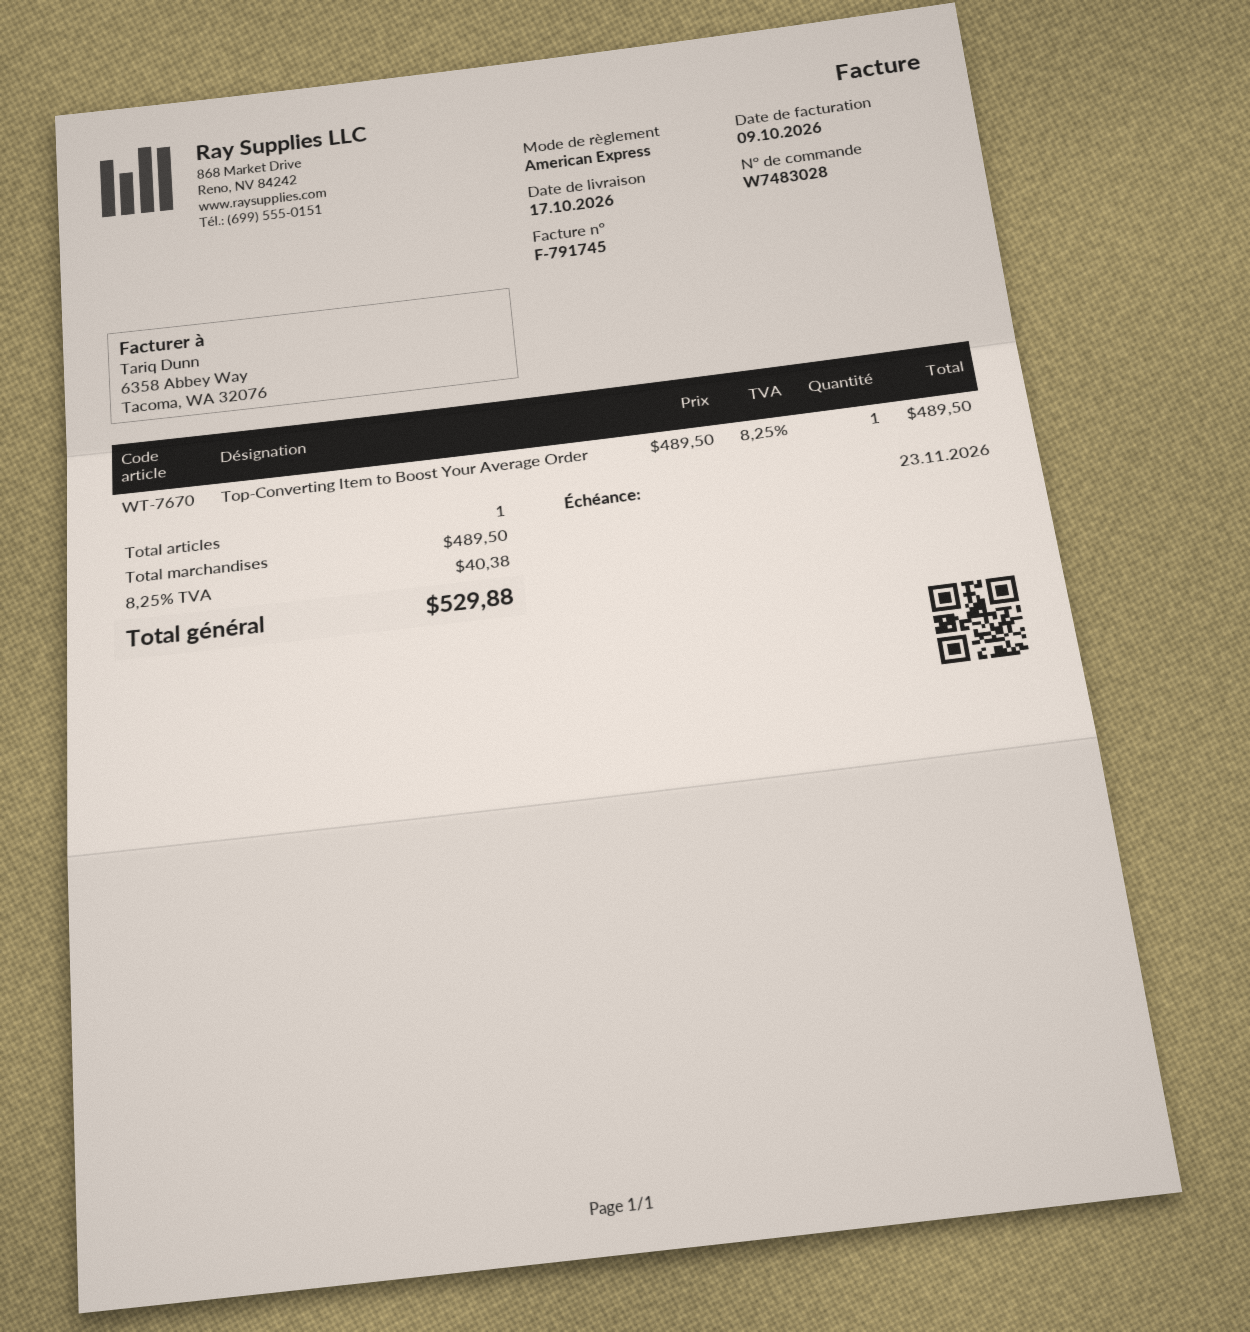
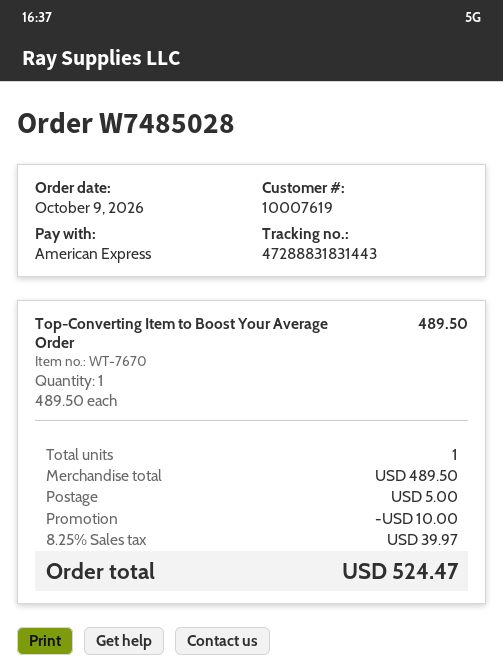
order number: W7483028 -> W7485028
discount: none -> 10.00
shipping: none -> 5.00
tax: 8.25% = 40.38 -> 8.25% = 39.97
total: 529.88 -> 524.47

